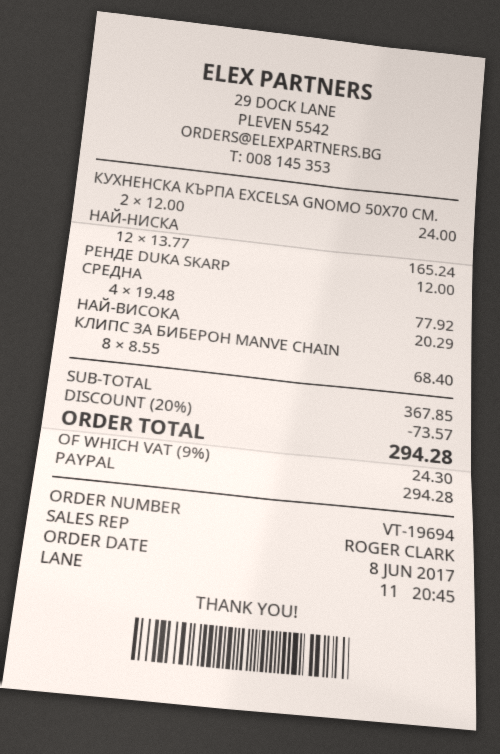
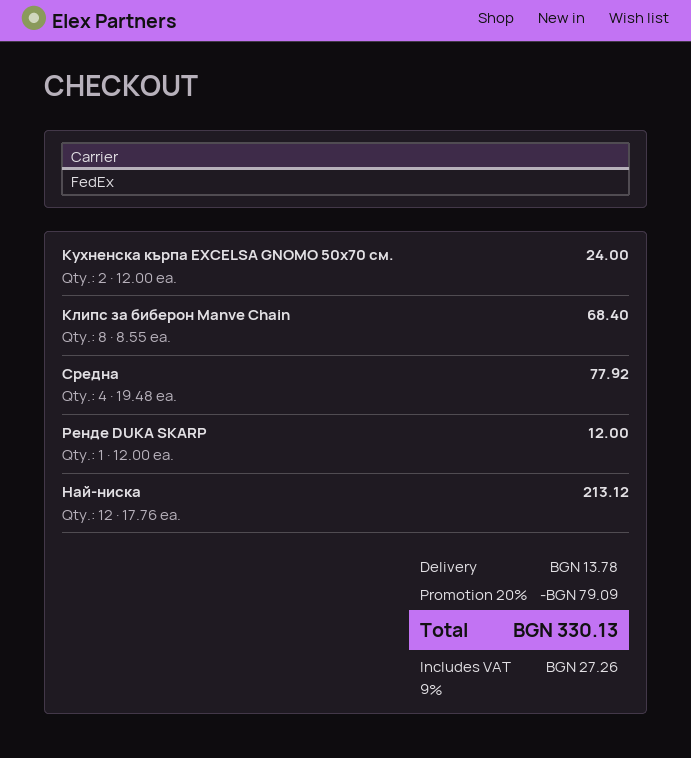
НАЙ-НИСКА: 12 x 13.77 = 165.24 -> 12 x 17.76 = 213.12
НАЙ-ВИСОКА: 1 x 20.29 = 20.29 -> none
discount: 20% = 73.57 -> 20% = 79.09
shipping: none -> 13.78
tax: 9% = 24.30 -> 9% = 27.26
total: 294.28 -> 330.13

